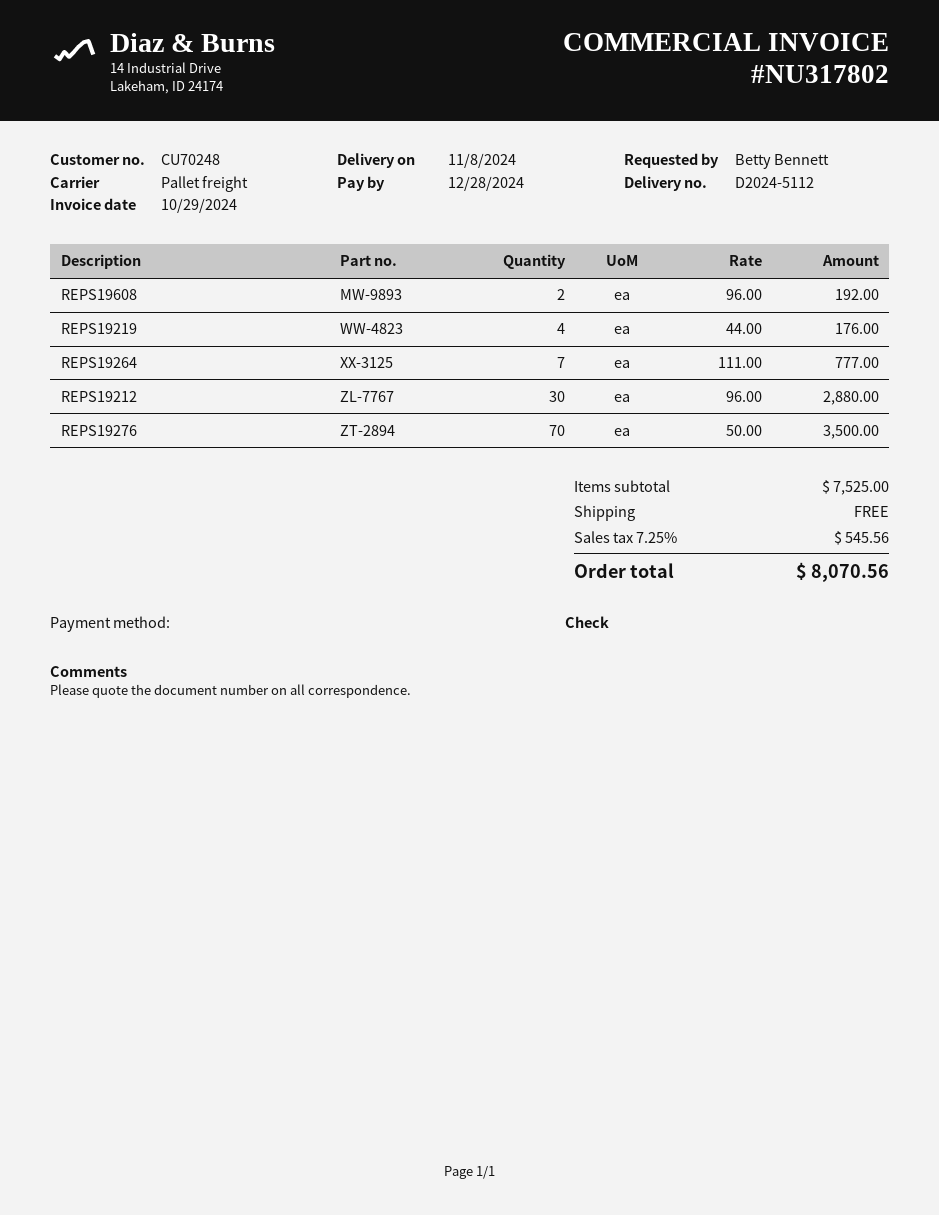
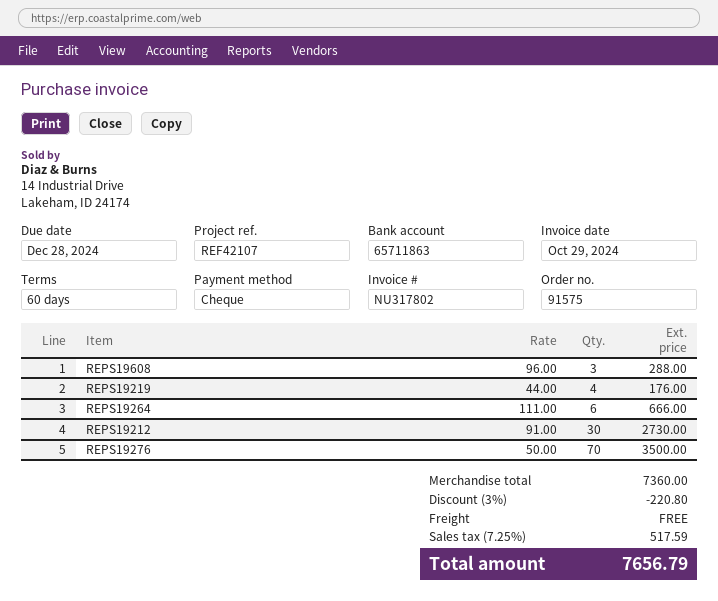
REPS19608: 2 x 96.00 = 192.00 -> 3 x 96.00 = 288.00
REPS19264: 7 x 111.00 = 777.00 -> 6 x 111.00 = 666.00
REPS19212: 30 x 96.00 = 2880.00 -> 30 x 91.00 = 2730.00
subtotal: 7525.00 -> 7360.00
discount: none -> 3% = 220.80
tax: 7.25% = 545.56 -> 7.25% = 517.59
total: 8070.56 -> 7656.79

